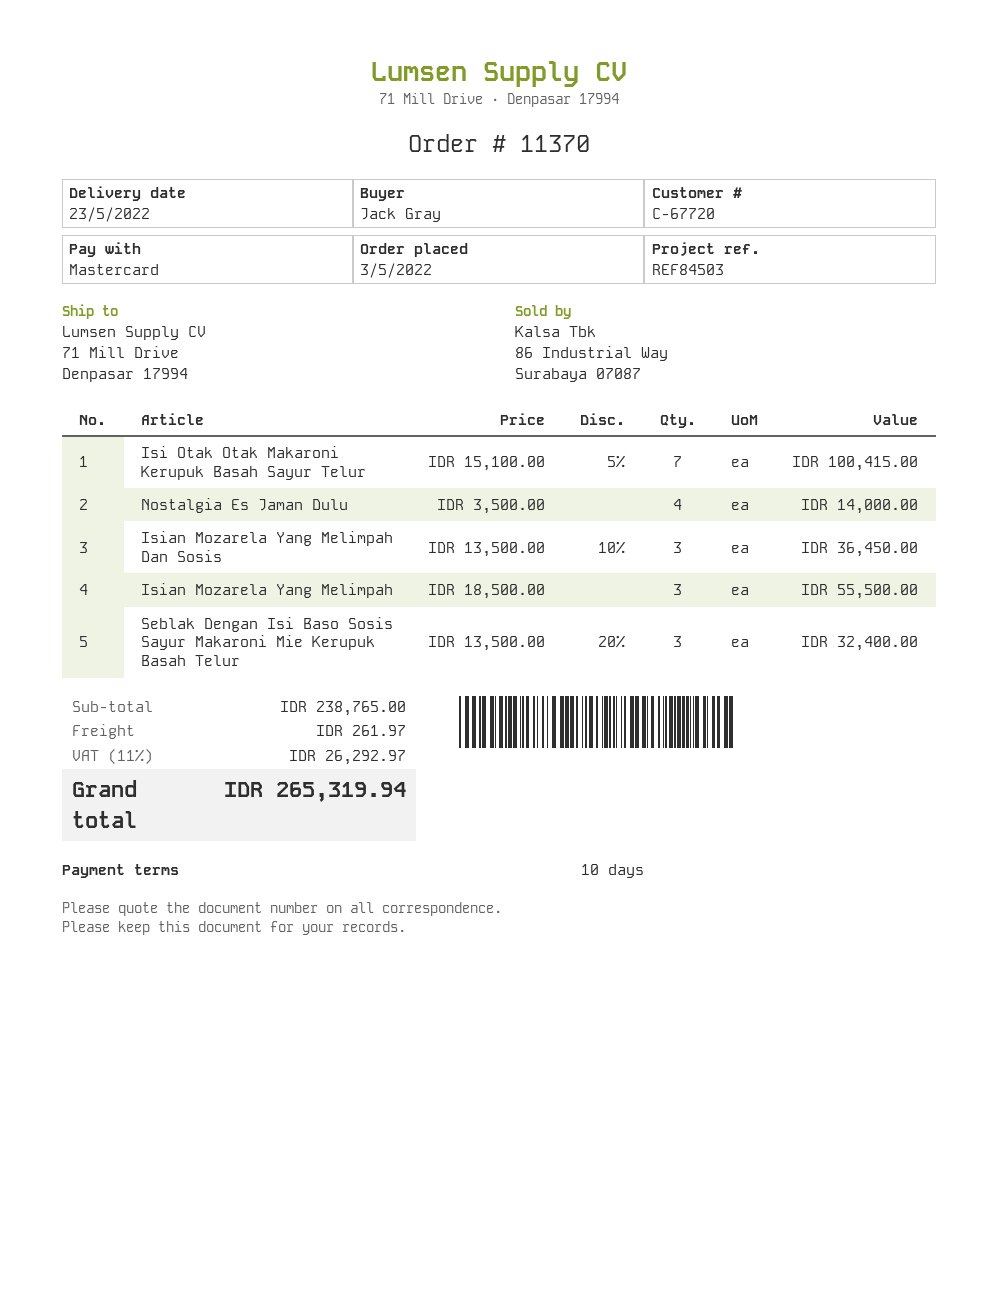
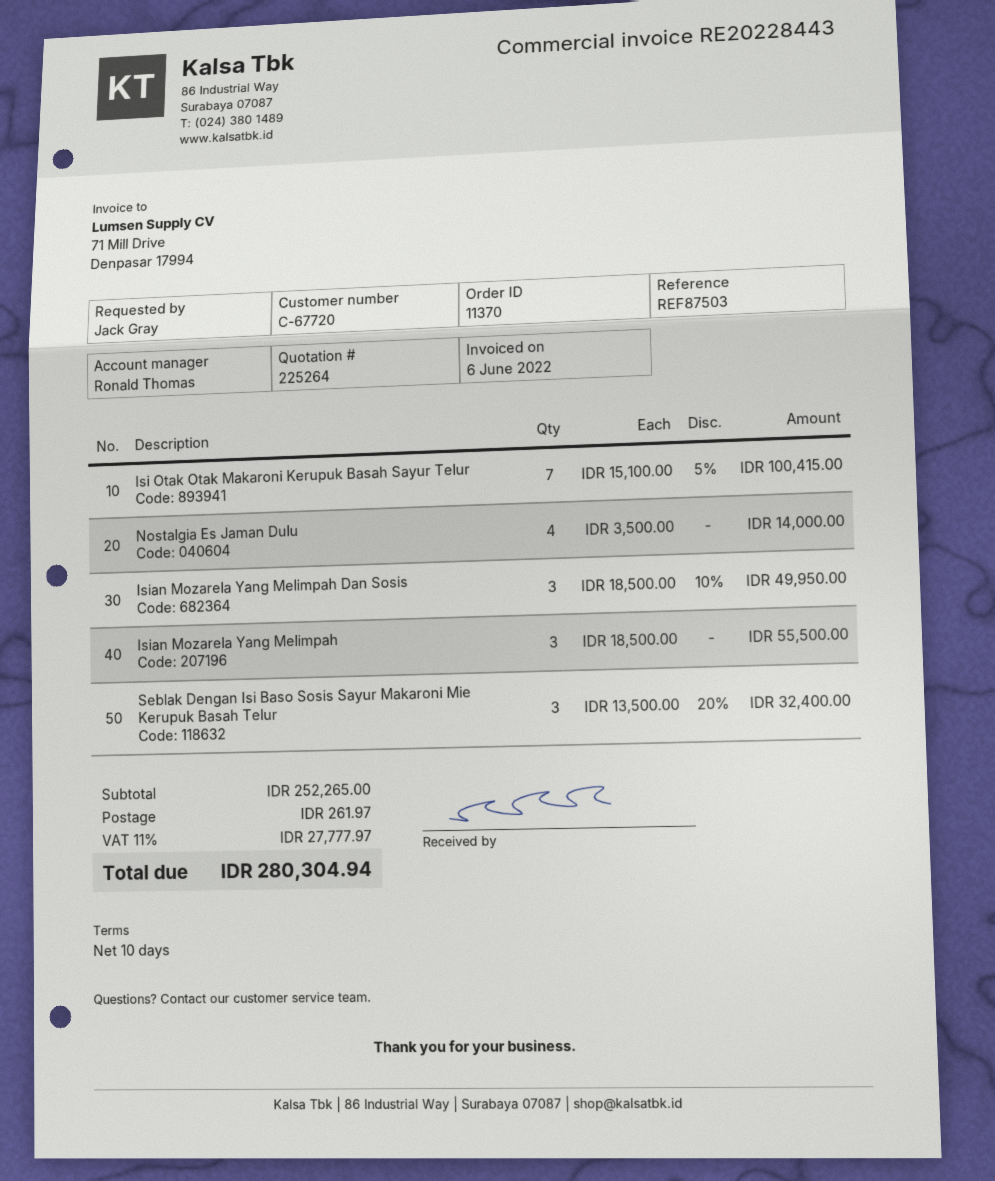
reference: REF84503 -> REF87503
Isian Mozarela Yang Melimpah Dan Sosis: 3 x 13500.00 - 10% = 36450.00 -> 3 x 18500.00 - 10% = 49950.00
subtotal: 238765.00 -> 252265.00
tax: 11% = 26292.97 -> 11% = 27777.97
total: 265319.94 -> 280304.94

